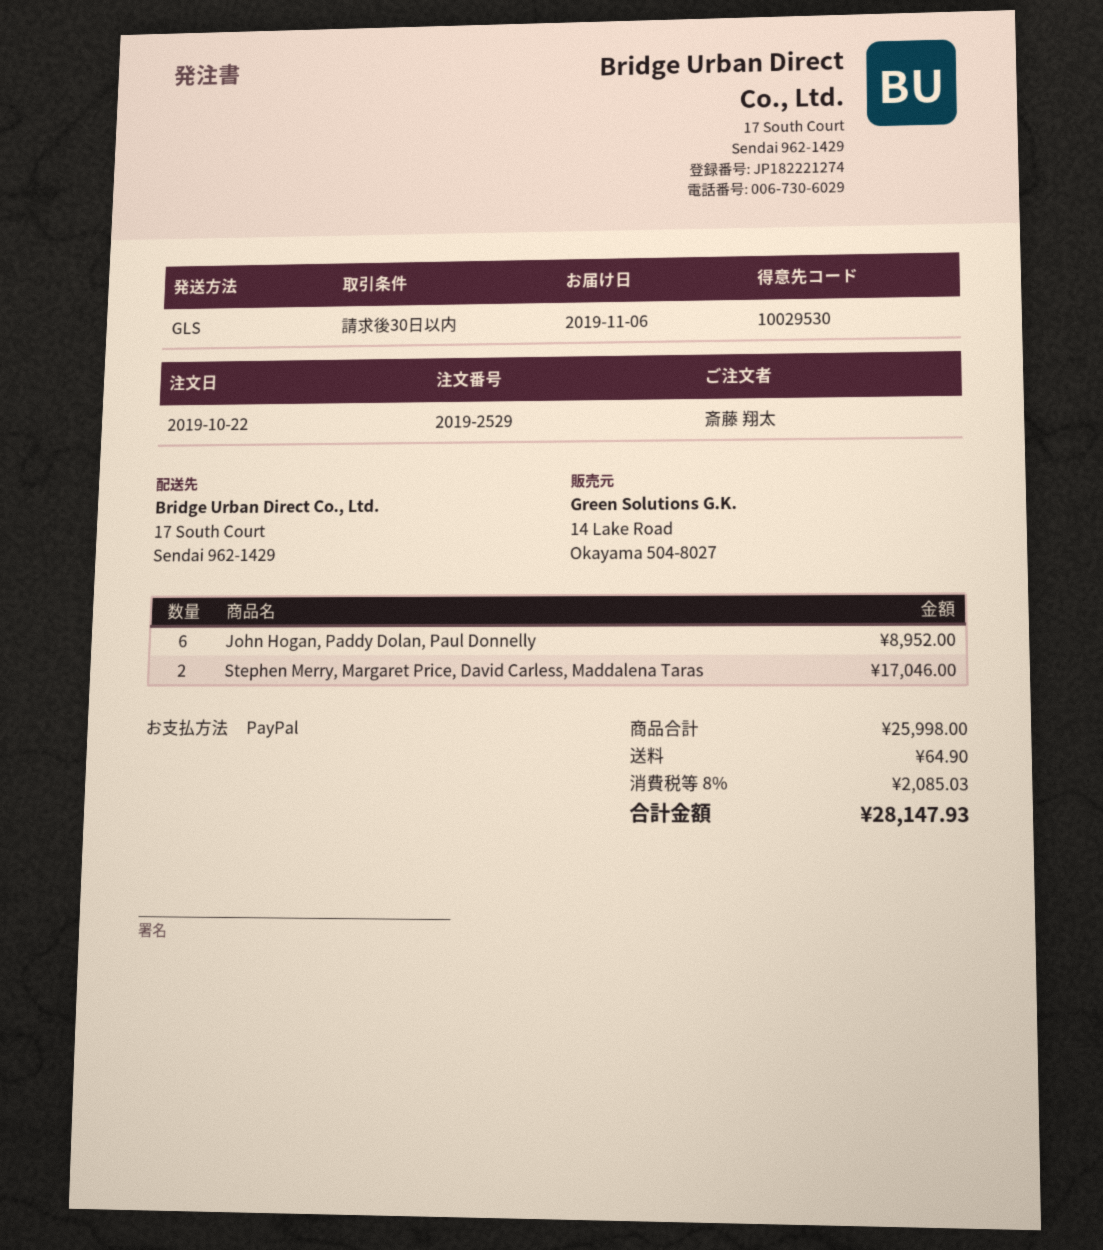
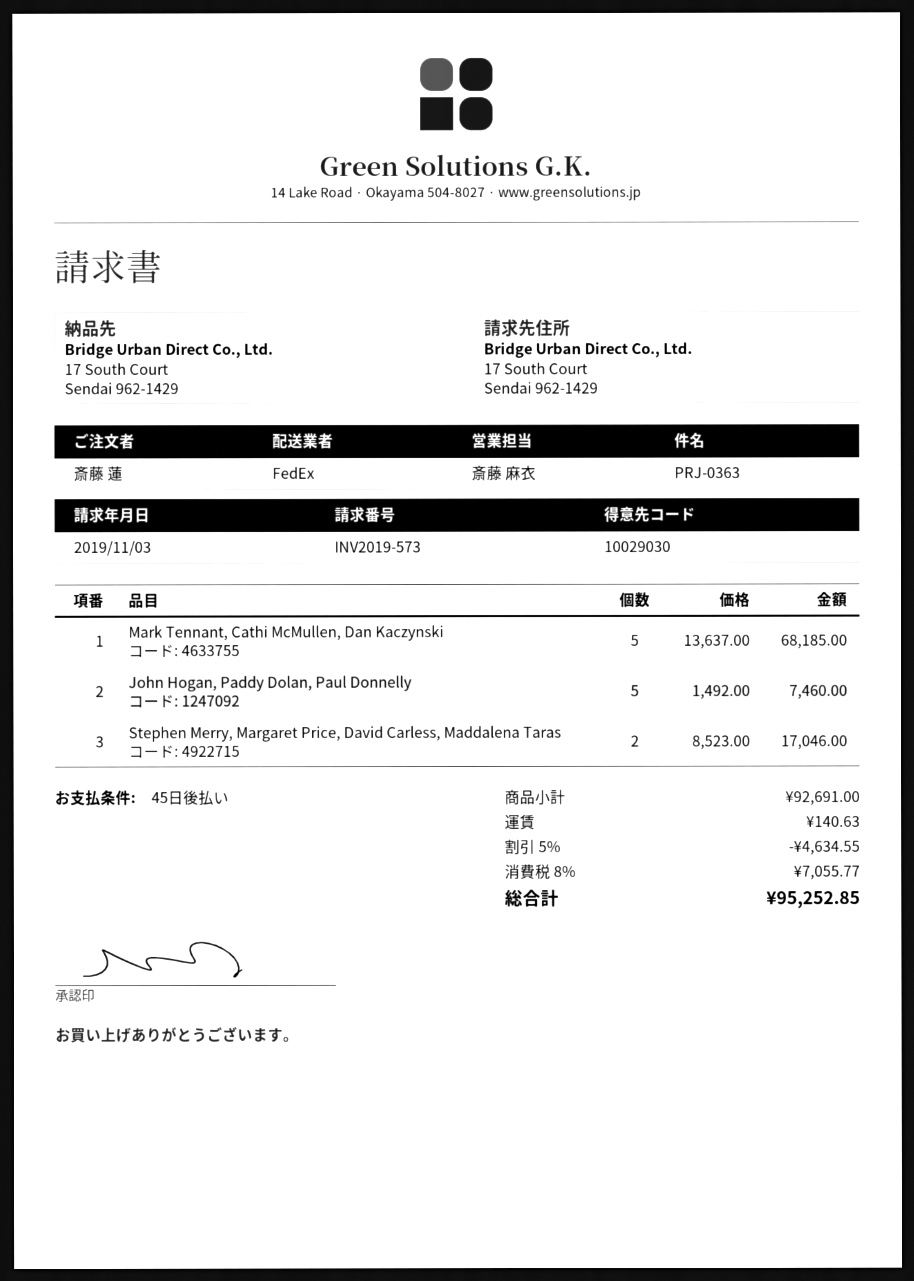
payment terms: 30 days -> 45 days
customer number: 10029530 -> 10029030
ordered by: 斎藤 翔太 -> 斎藤 蓮
shipping method: GLS -> FedEx
John Hogan, Paddy Dolan, Paul Donnelly: 6 for 8952.00 -> 5 for 7460.00
Mark Tennant, Cathi McMullen, Dan Kaczynski: none -> 5 for 68185.00
subtotal: 25998.00 -> 92691.00
discount: none -> 5% = 4634.55
shipping: 64.90 -> 140.63
tax: 8% = 2085.03 -> 8% = 7055.77
total: 28147.93 -> 95252.85

